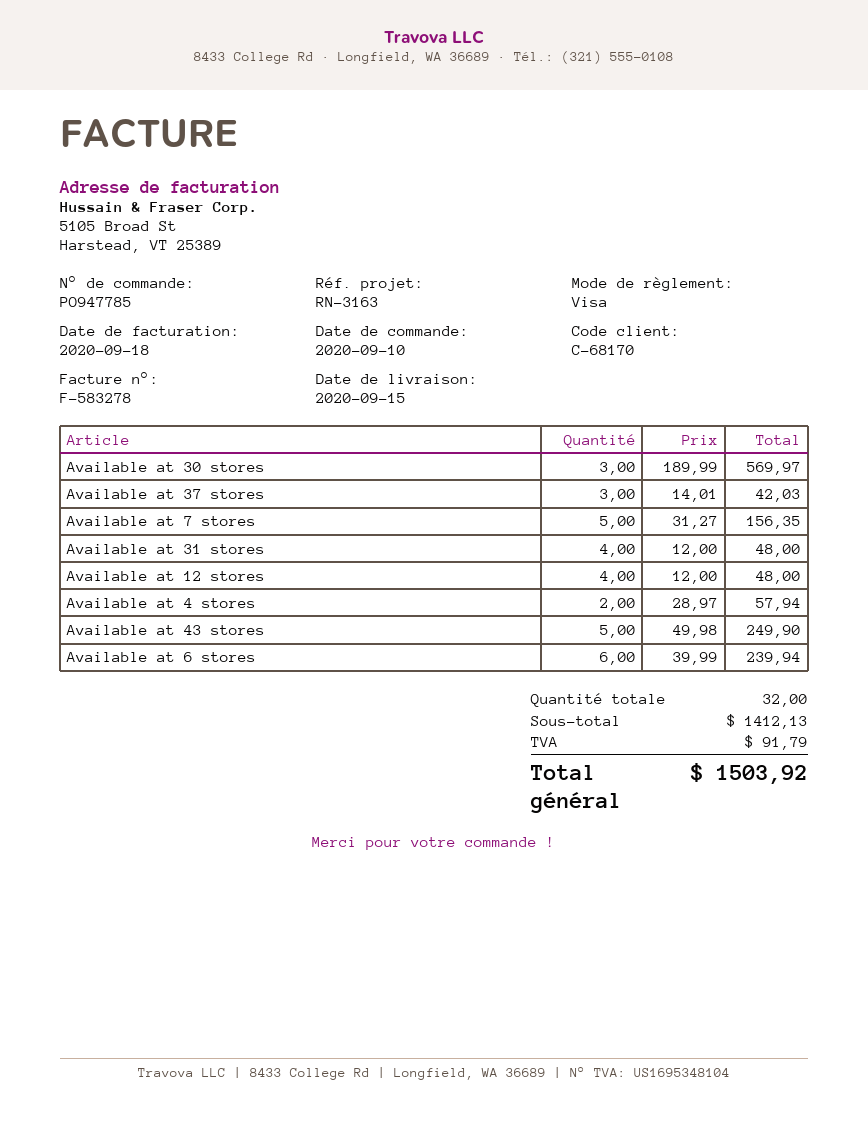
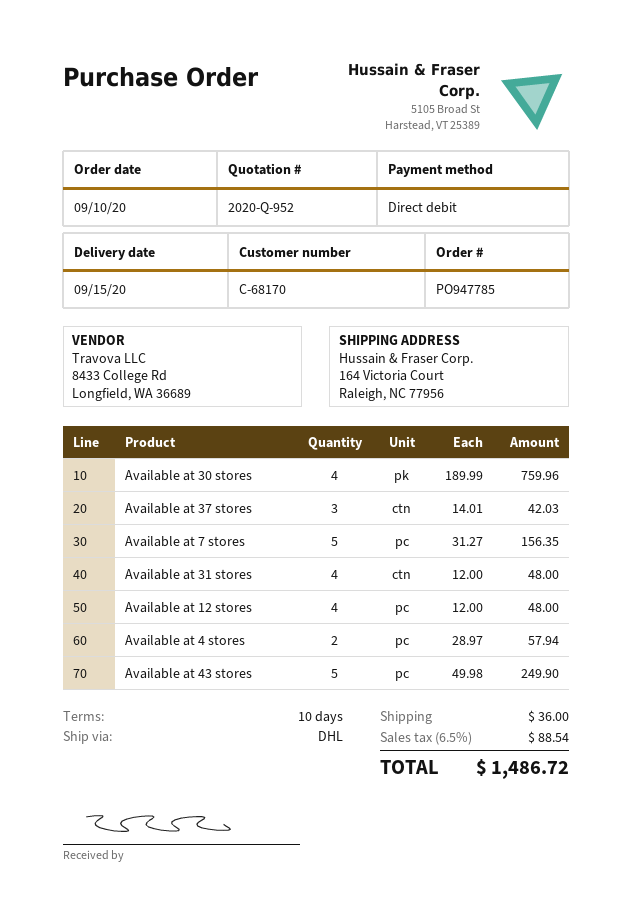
payment method: Visa -> direct debit
Available at 30 stores: 3 x 189.99 = 569.97 -> 4 x 189.99 = 759.96
Available at 6 stores: 6 x 39.99 = 239.94 -> none
shipping: none -> 36.00
tax: 91.79 -> 88.54
total: 1503.92 -> 1486.72

